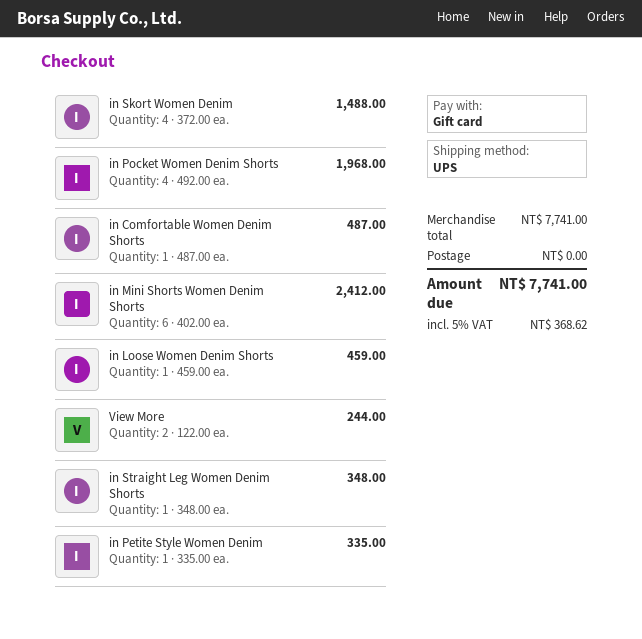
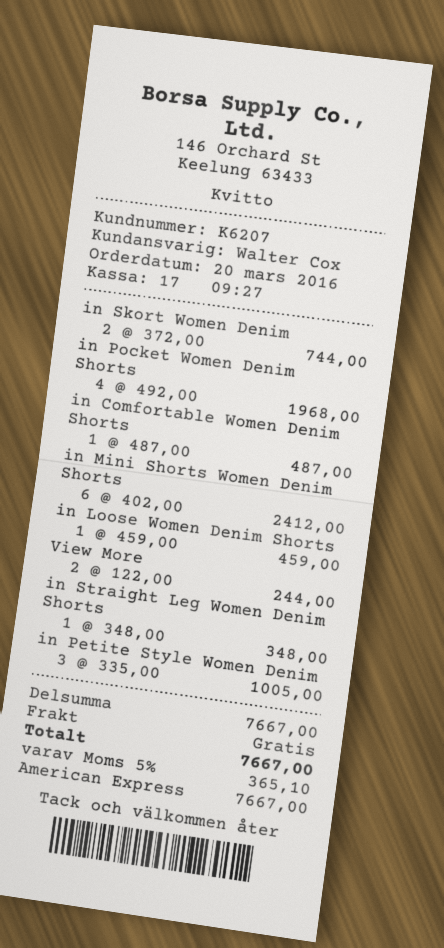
payment method: gift card -> American Express
in Skort Women Denim: 4 x 372.00 = 1488.00 -> 2 x 372.00 = 744.00
in Petite Style Women Denim: 1 x 335.00 = 335.00 -> 3 x 335.00 = 1005.00
subtotal: 7741.00 -> 7667.00
tax: 5% = 368.62 -> 5% = 365.10
total: 7741.00 -> 7667.00

